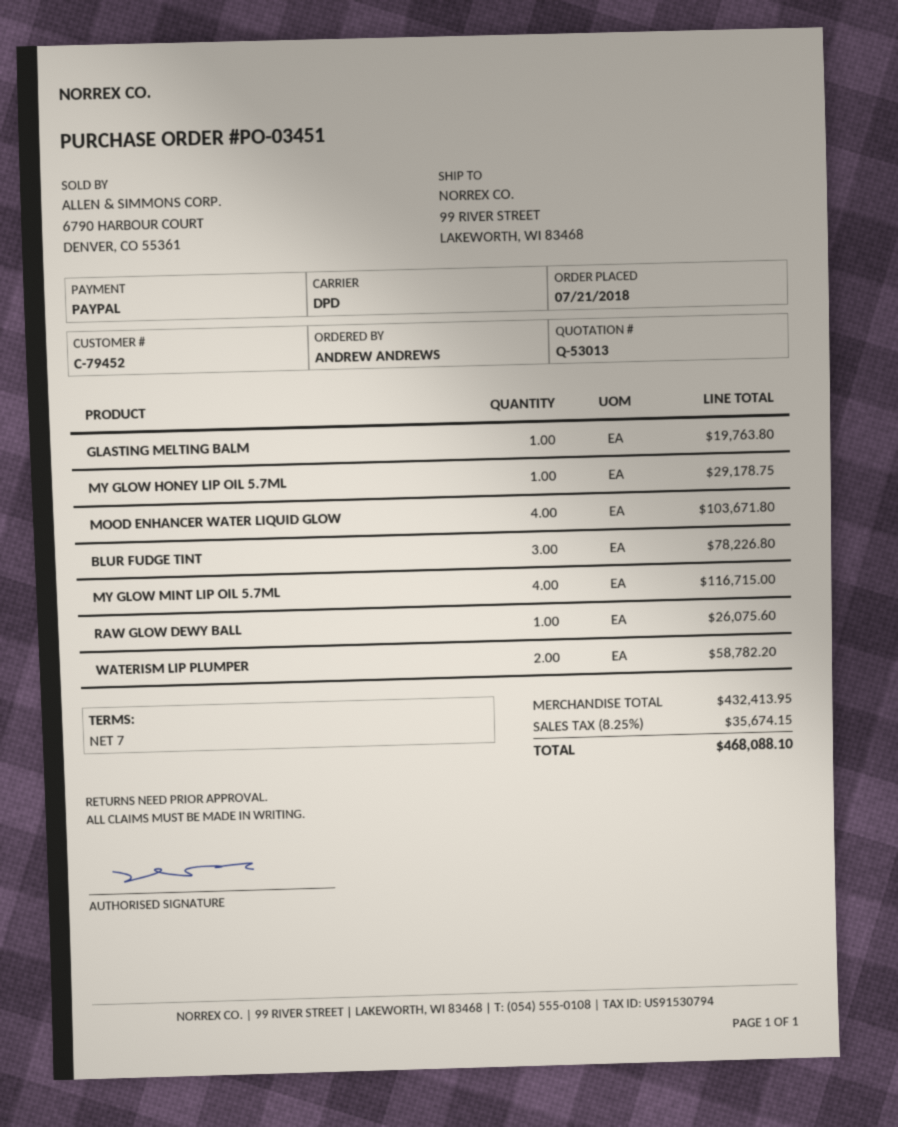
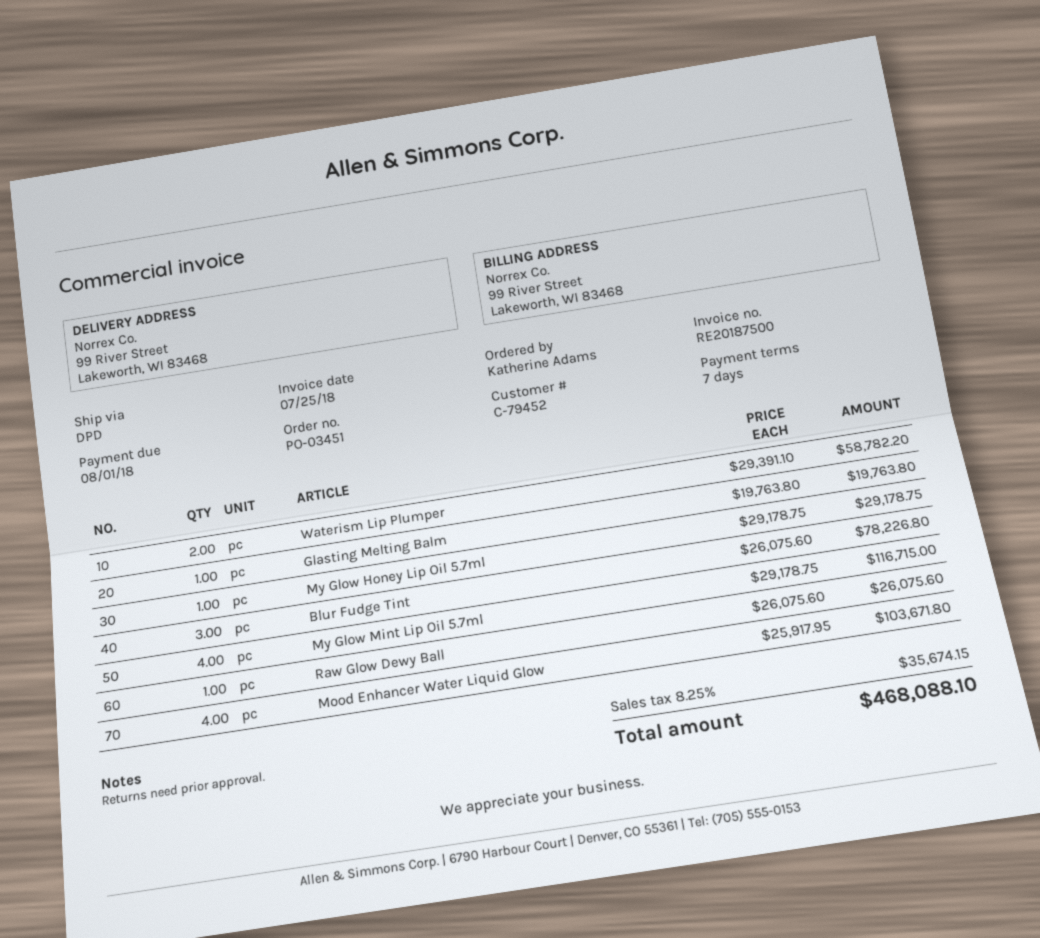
ordered by: ANDREW ANDREWS -> Katherine Adams

